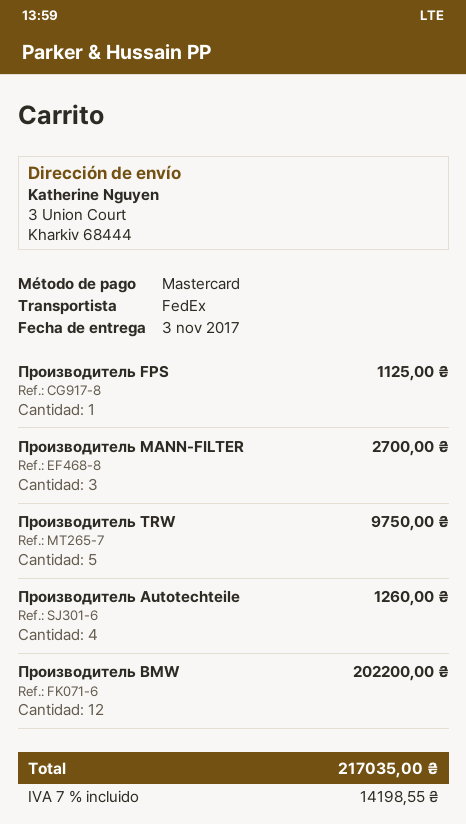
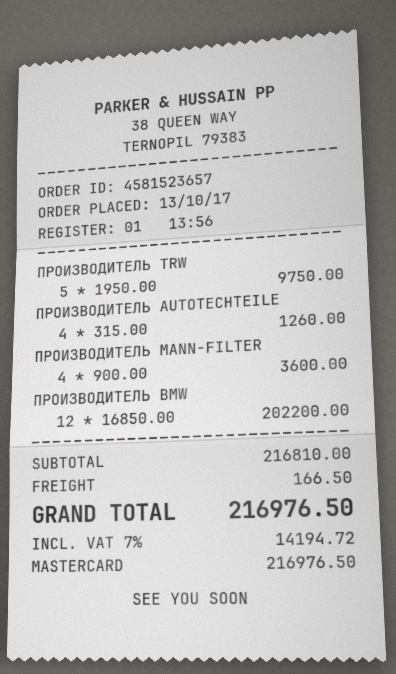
Производитель FPS: 1 for 1125.00 -> none
Производитель MANN-FILTER: 3 for 2700.00 -> 4 for 3600.00
shipping: none -> 166.50
tax: 7% = 14198.55 -> 7% = 14194.72
total: 217035.00 -> 216976.50

